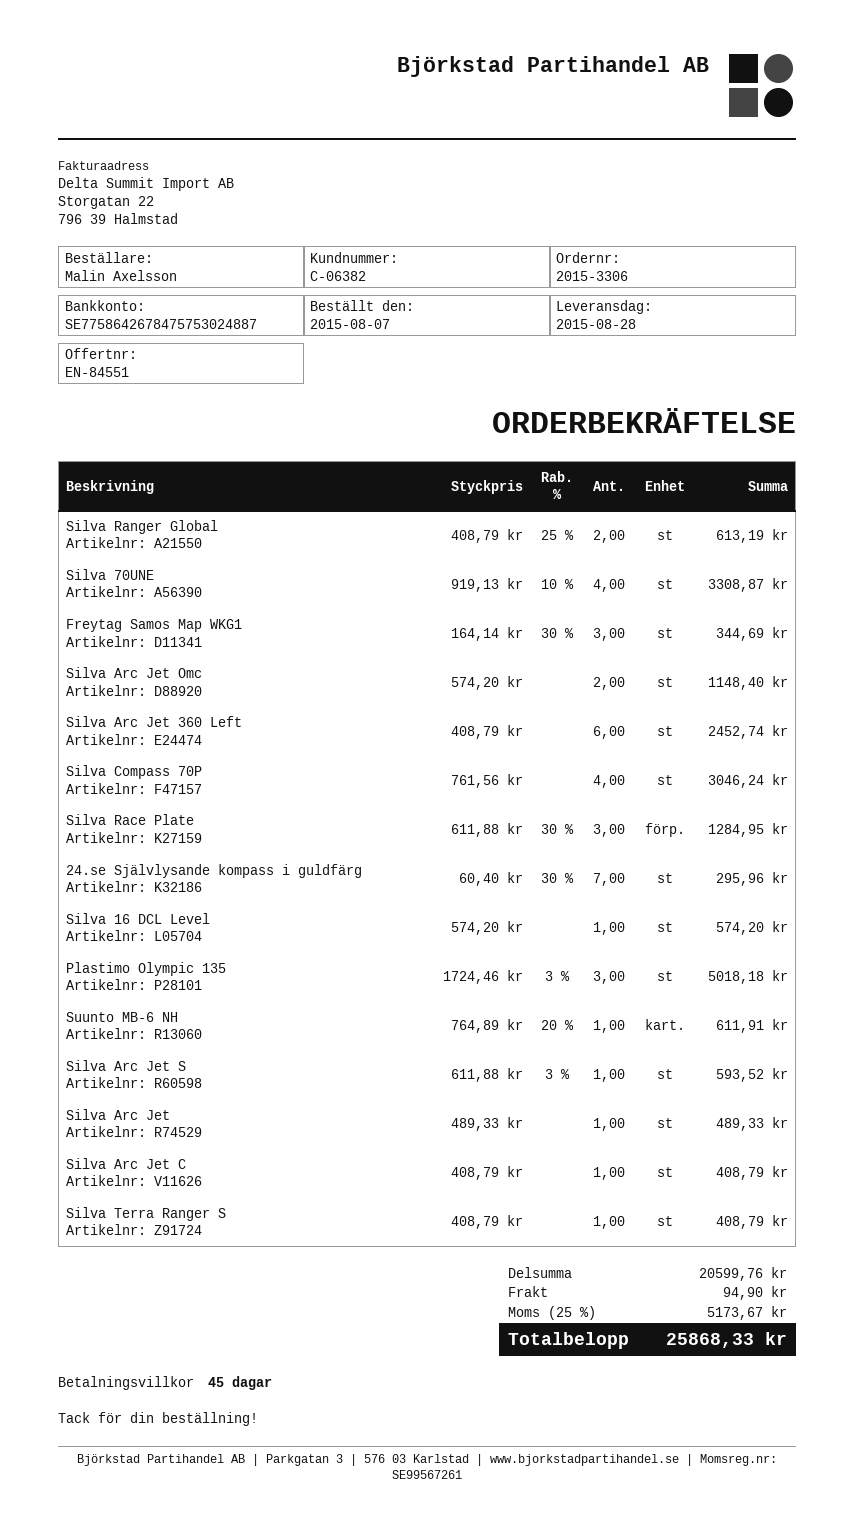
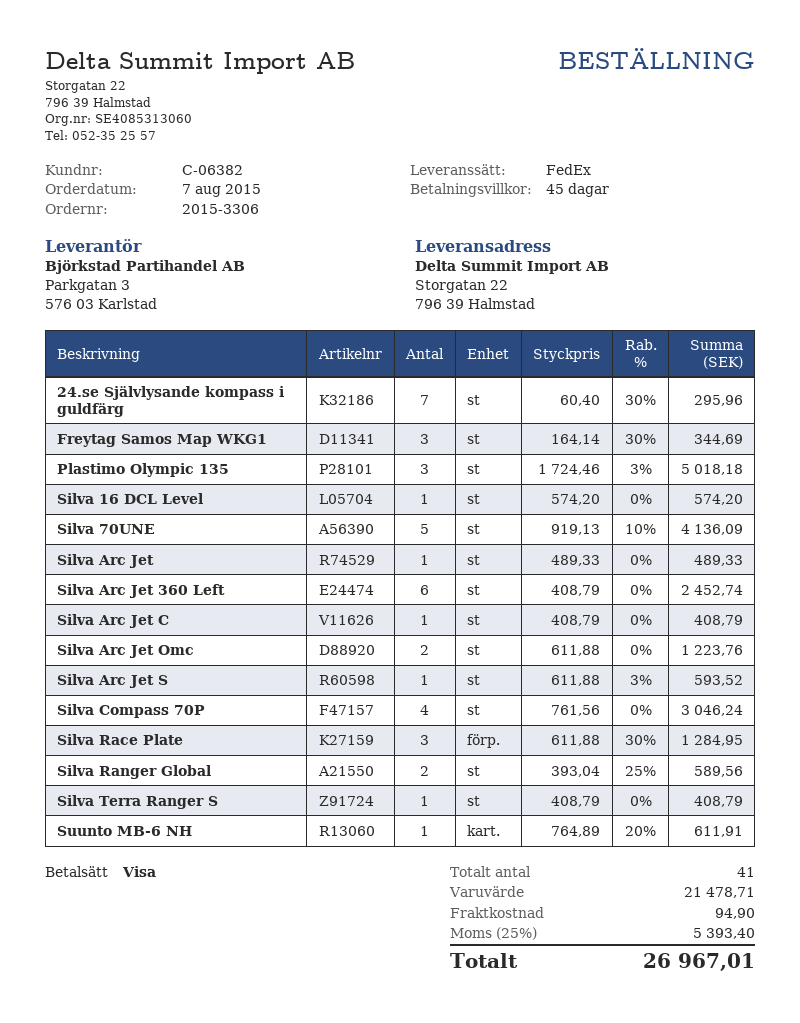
Silva Ranger Global: 2 x 408.79 - 25% = 613.19 -> 2 x 393.04 - 25% = 589.56
Silva 70UNE: 4 x 919.13 - 10% = 3308.87 -> 5 x 919.13 - 10% = 4136.09
Silva Arc Jet Omc: 2 x 574.20 = 1148.40 -> 2 x 611.88 = 1223.76
subtotal: 20599.76 -> 21478.71
tax: 25% = 5173.67 -> 25% = 5393.40
total: 25868.33 -> 26967.01

